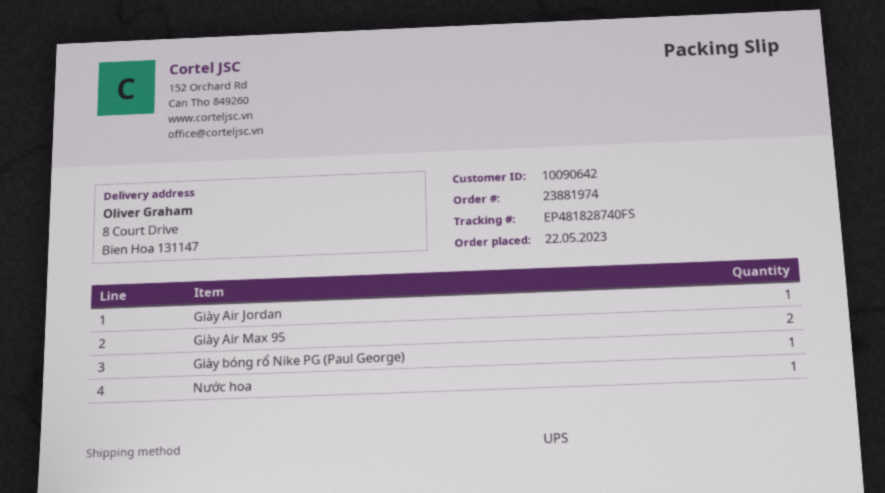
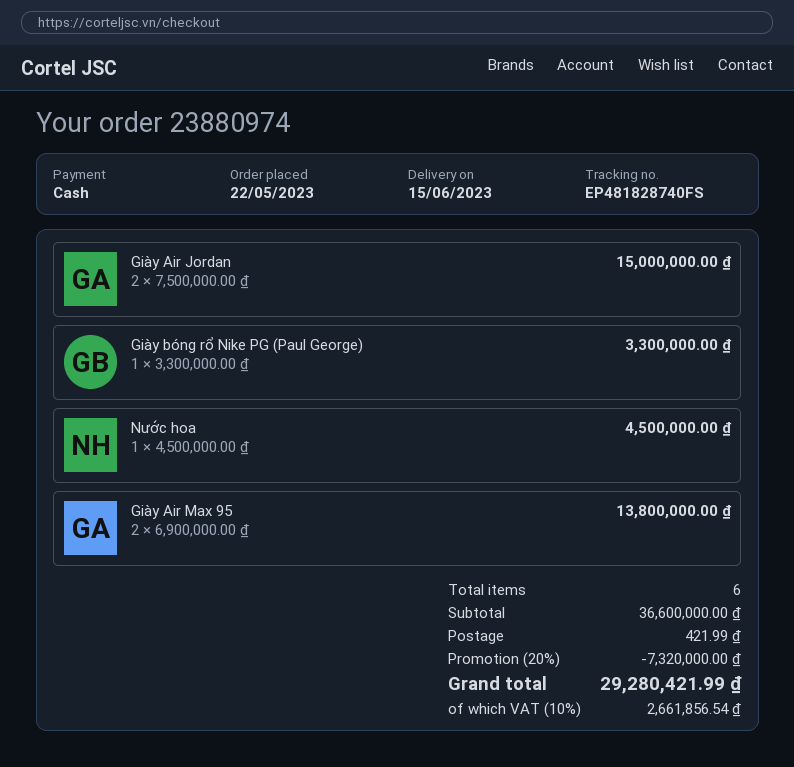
order number: 23881974 -> 23880974
Giày Air Jordan: 1 -> 2

